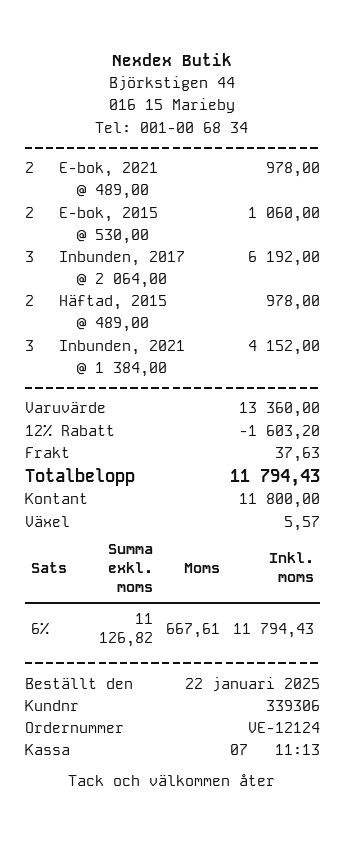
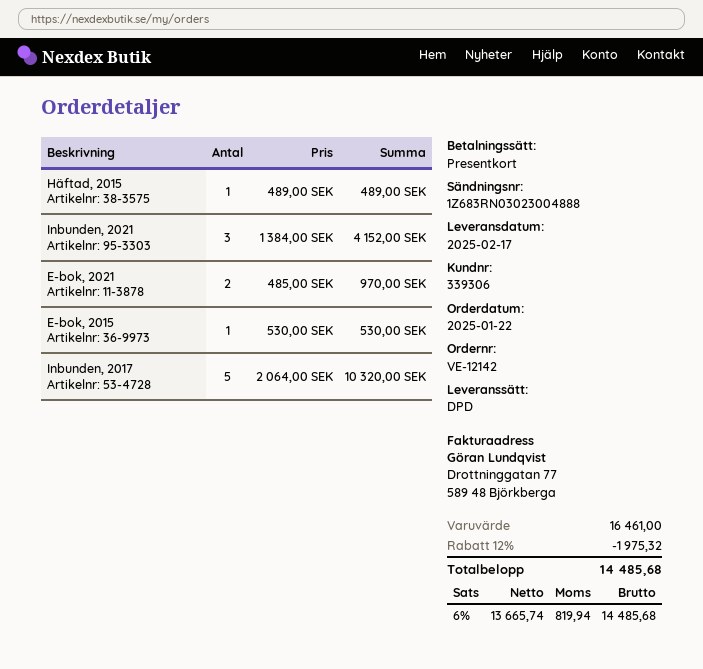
order number: VE-12124 -> VE-12142
payment method: cash -> gift card
E-bok, 2021: 2 x 489.00 = 978.00 -> 2 x 485.00 = 970.00
E-bok, 2015: 2 x 530.00 = 1060.00 -> 1 x 530.00 = 530.00
Inbunden, 2017: 3 x 2064.00 = 6192.00 -> 5 x 2064.00 = 10320.00
Häftad, 2015: 2 x 489.00 = 978.00 -> 1 x 489.00 = 489.00
subtotal: 13360.00 -> 16461.00
discount: 12% = 1603.20 -> 12% = 1975.32
shipping: 37.63 -> none
net: 11126.82 -> 13665.74
tax: 6% = 667.61 -> 6% = 819.94
total: 11794.43 -> 14485.68

